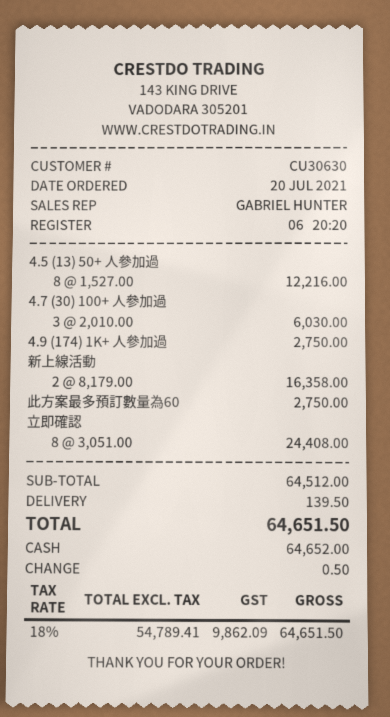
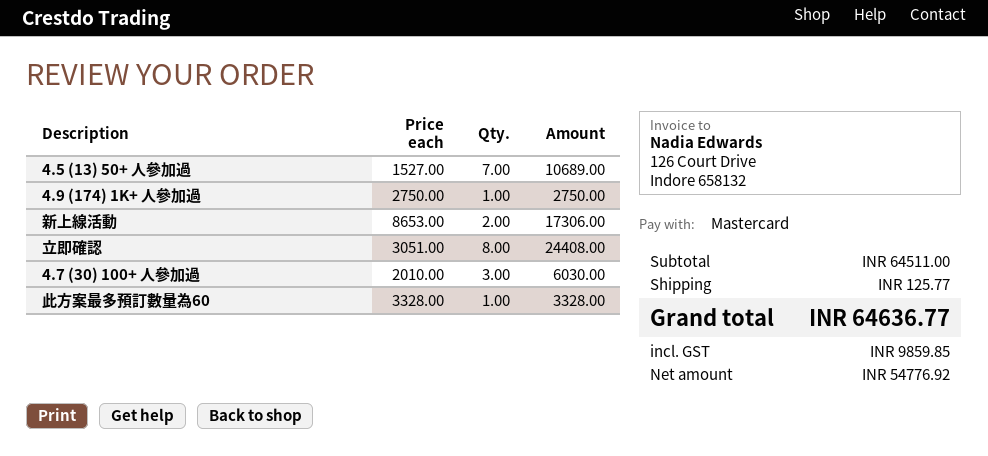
payment method: cash -> Mastercard
4.5 (13) 50+ 人參加過: 8 x 1527.00 = 12216.00 -> 7 x 1527.00 = 10689.00
新上線活動: 2 x 8179.00 = 16358.00 -> 2 x 8653.00 = 17306.00
此方案最多預訂數量為60: 1 x 2750.00 = 2750.00 -> 1 x 3328.00 = 3328.00
subtotal: 64512.00 -> 64511.00
shipping: 139.50 -> 125.77
net: 54789.41 -> 54776.92
tax: 9862.09 -> 9859.85
total: 64651.50 -> 64636.77

